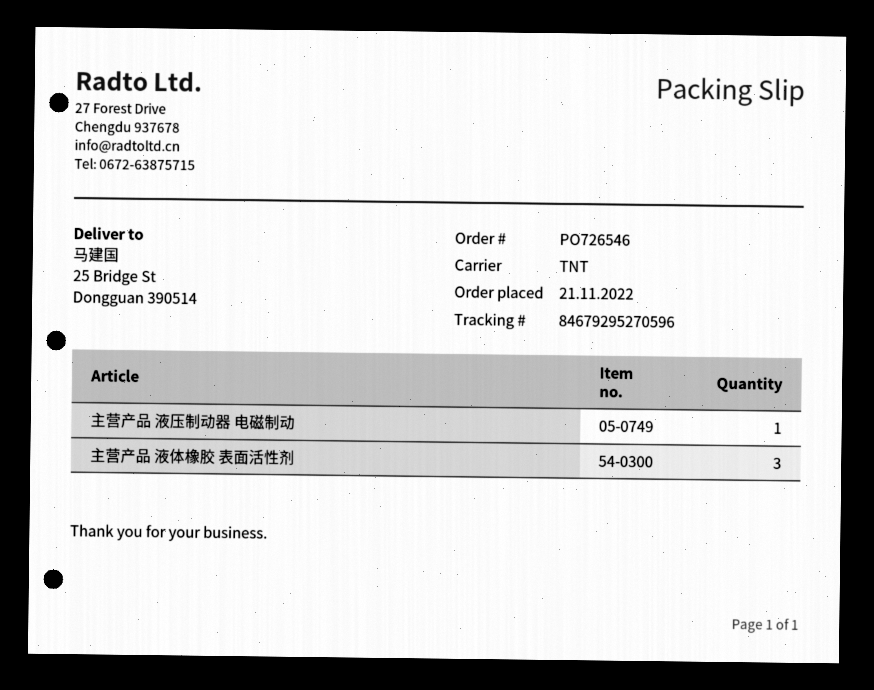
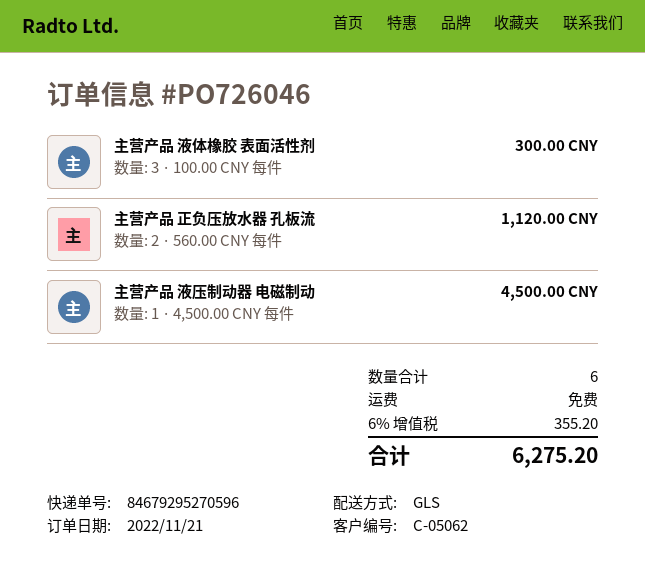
order number: PO726546 -> PO726046
shipping method: TNT -> GLS
主营产品 正负压放水器 孔板流: none -> 2

